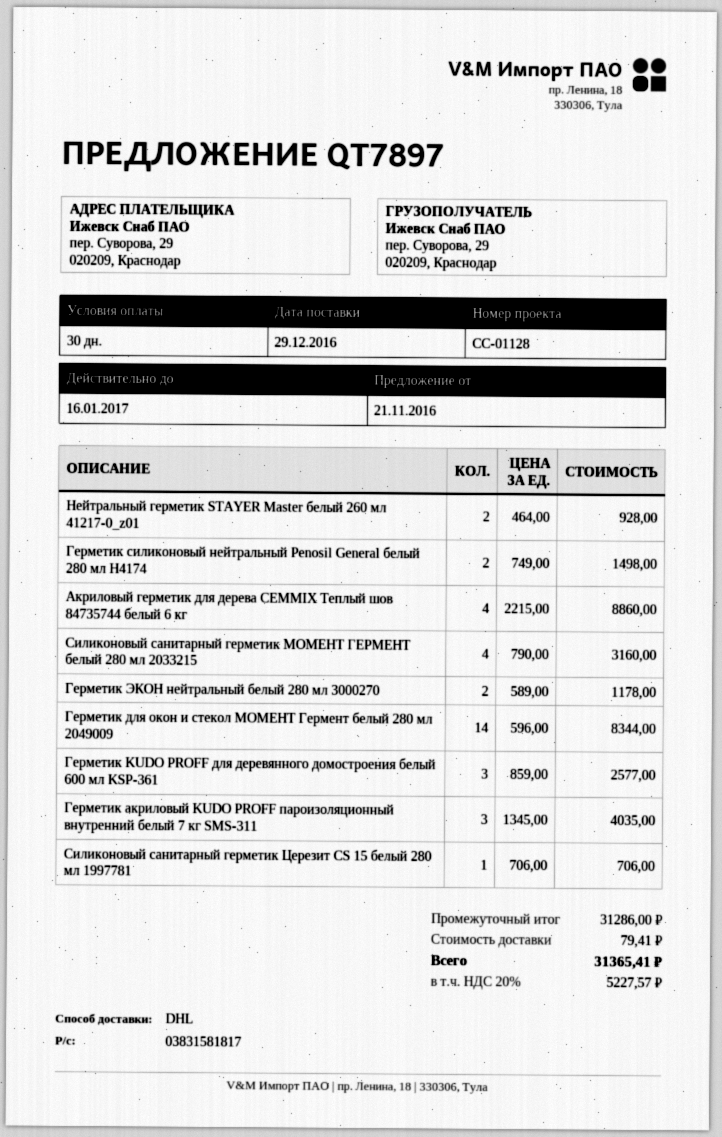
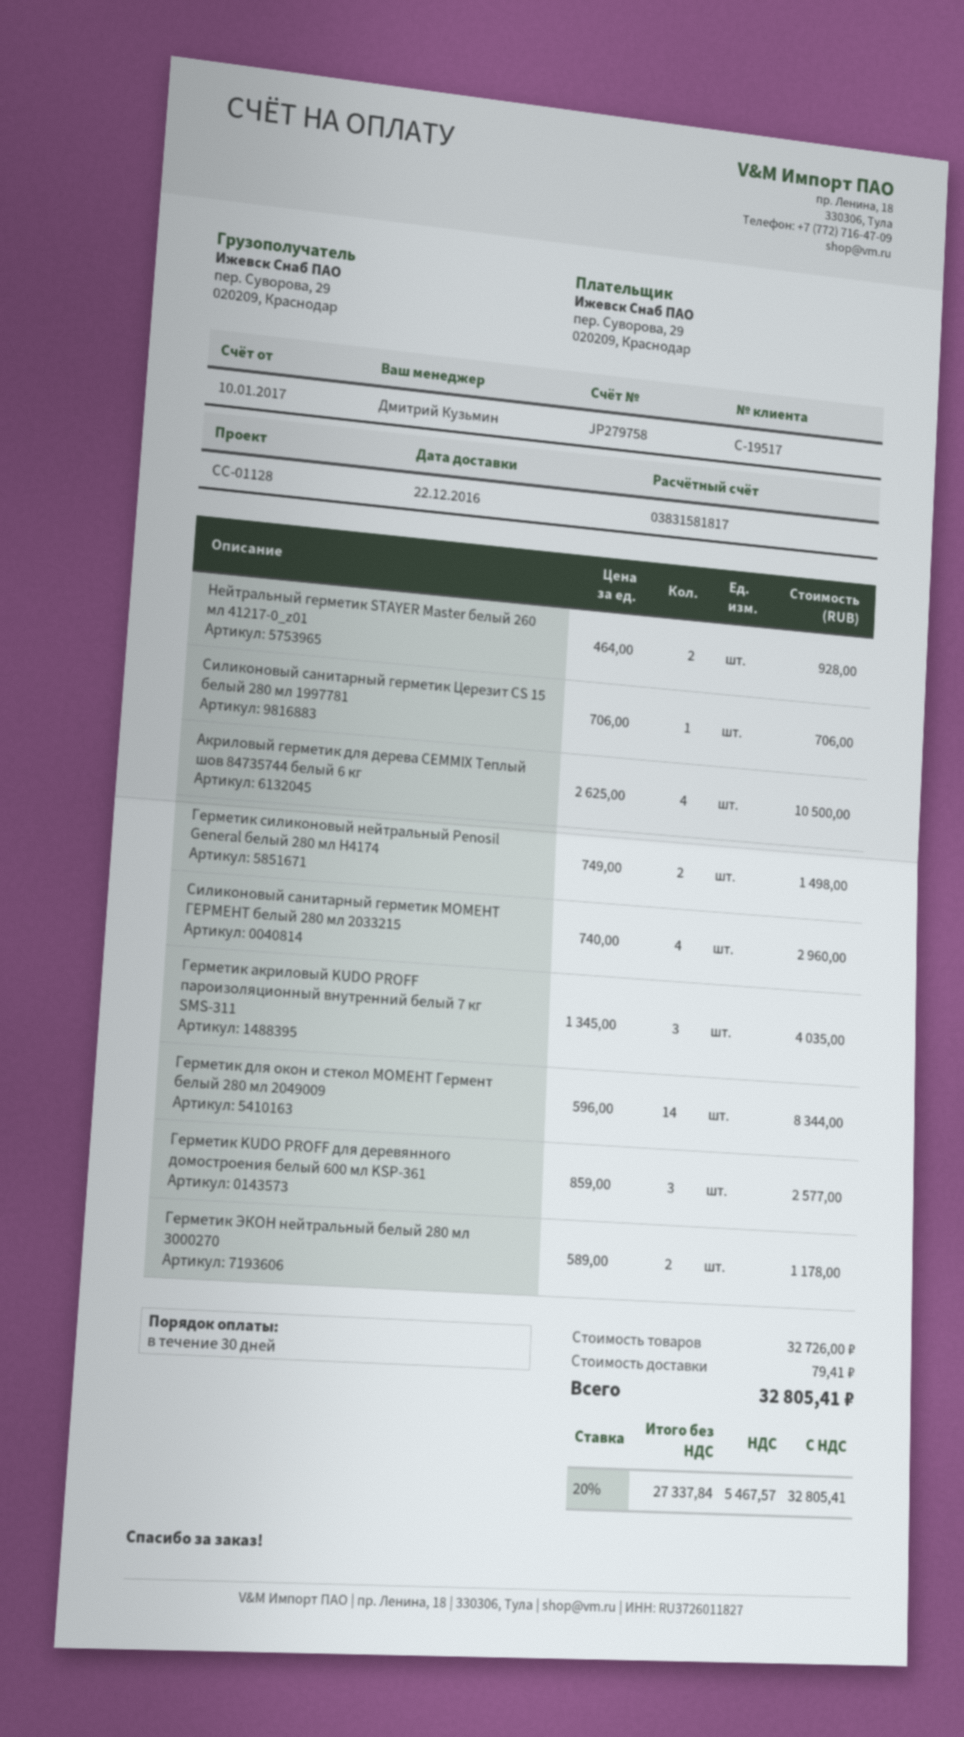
delivery date: 2016-12-29 -> 2016-12-22
Акриловый герметик для дерева CEMMIX Теплый шов 84735744 белый 6 кг: 4 x 2215.00 = 8860.00 -> 4 x 2625.00 = 10500.00
Силиконовый санитарный герметик МОМЕНТ ГЕРМЕНТ белый 280 мл 2033215: 4 x 790.00 = 3160.00 -> 4 x 740.00 = 2960.00
subtotal: 31286.00 -> 32726.00
tax: 20% = 5227.57 -> 20% = 5467.57
total: 31365.41 -> 32805.41

